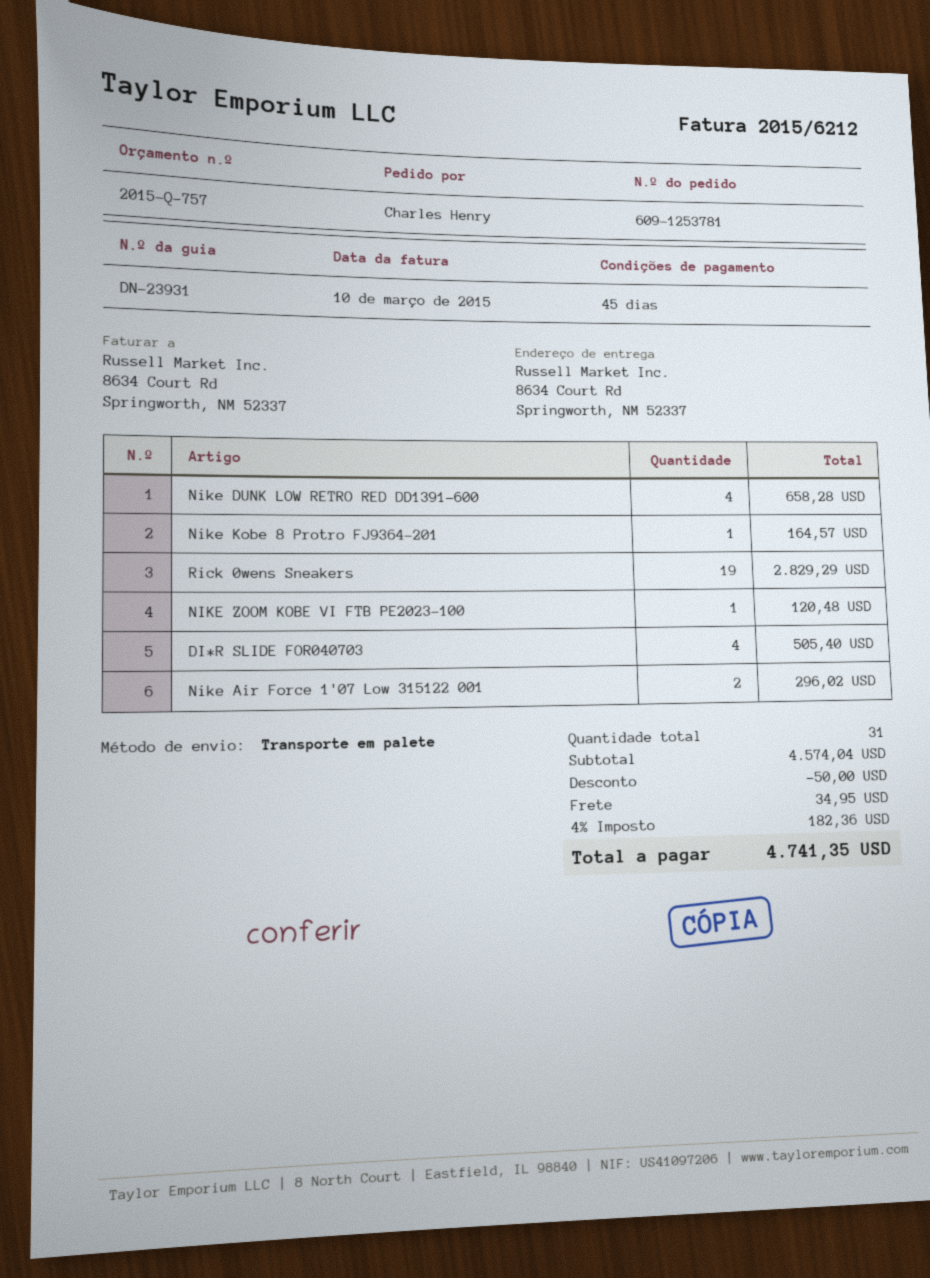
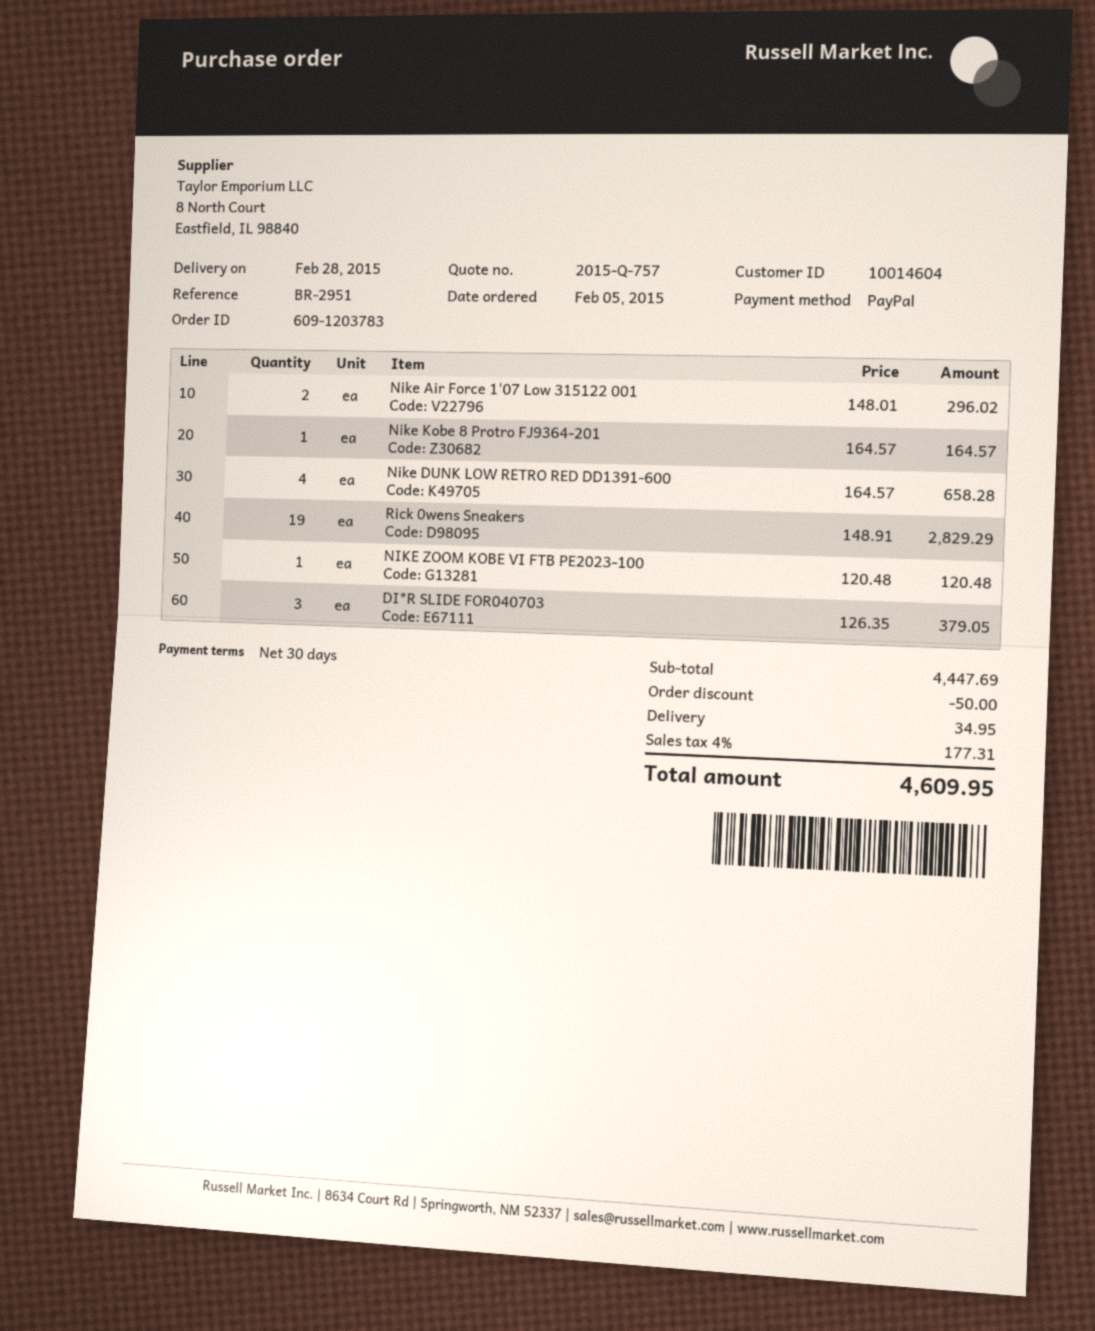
order number: 609-1253781 -> 609-1203783
payment terms: 45 days -> 30 days
DI*R SLIDE FOR040703: 4 for 505.40 -> 3 for 379.05
subtotal: 4574.04 -> 4447.69
tax: 4% = 182.36 -> 4% = 177.31
total: 4741.35 -> 4609.95

